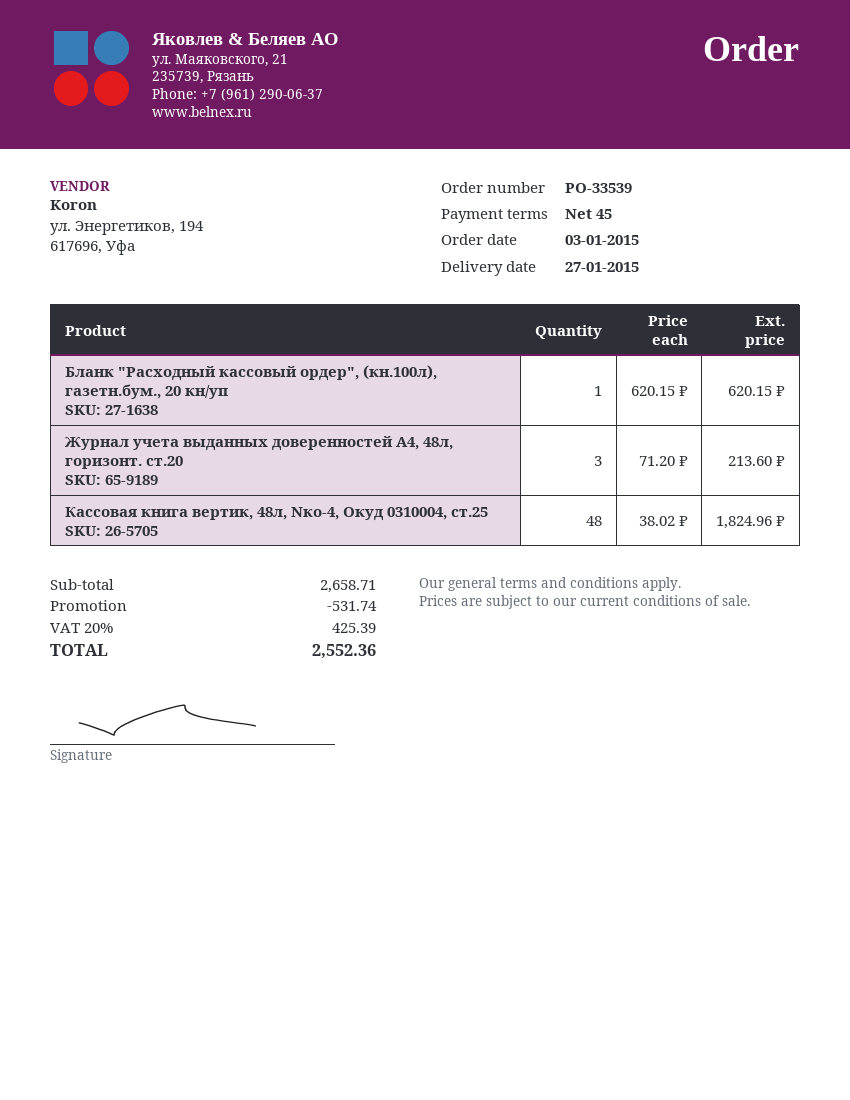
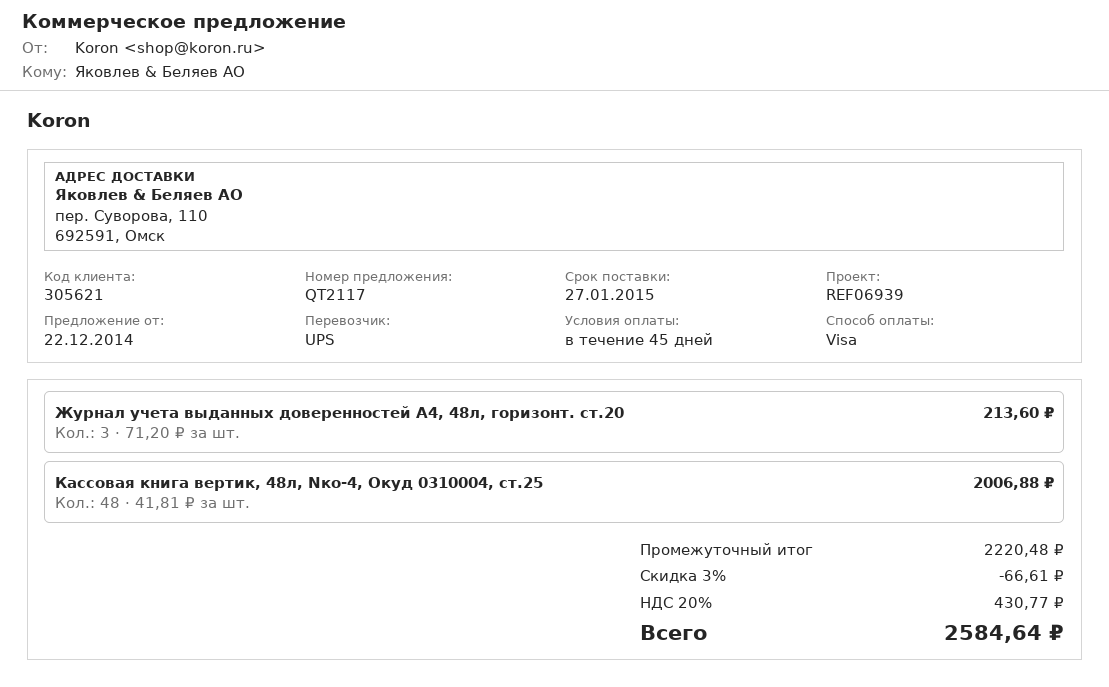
Бланк "Расходный кассовый ордер", (кн.100л), газетн.бум., 20 кн/уп: 1 x 620.15 = 620.15 -> none
Кассовая книга вертик, 48л, Nко-4, Окуд 0310004, ст.25: 48 x 38.02 = 1824.96 -> 48 x 41.81 = 2006.88
subtotal: 2658.71 -> 2220.48
discount: 531.74 -> 66.61
tax: 20% = 425.39 -> 20% = 430.77
total: 2552.36 -> 2584.64

